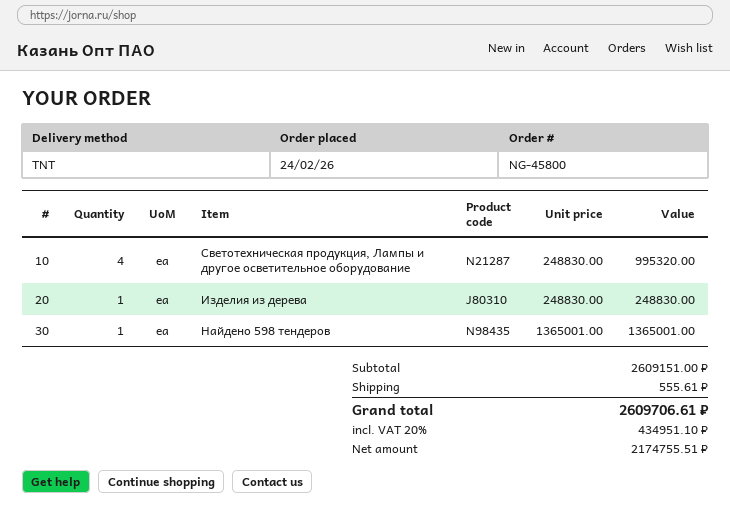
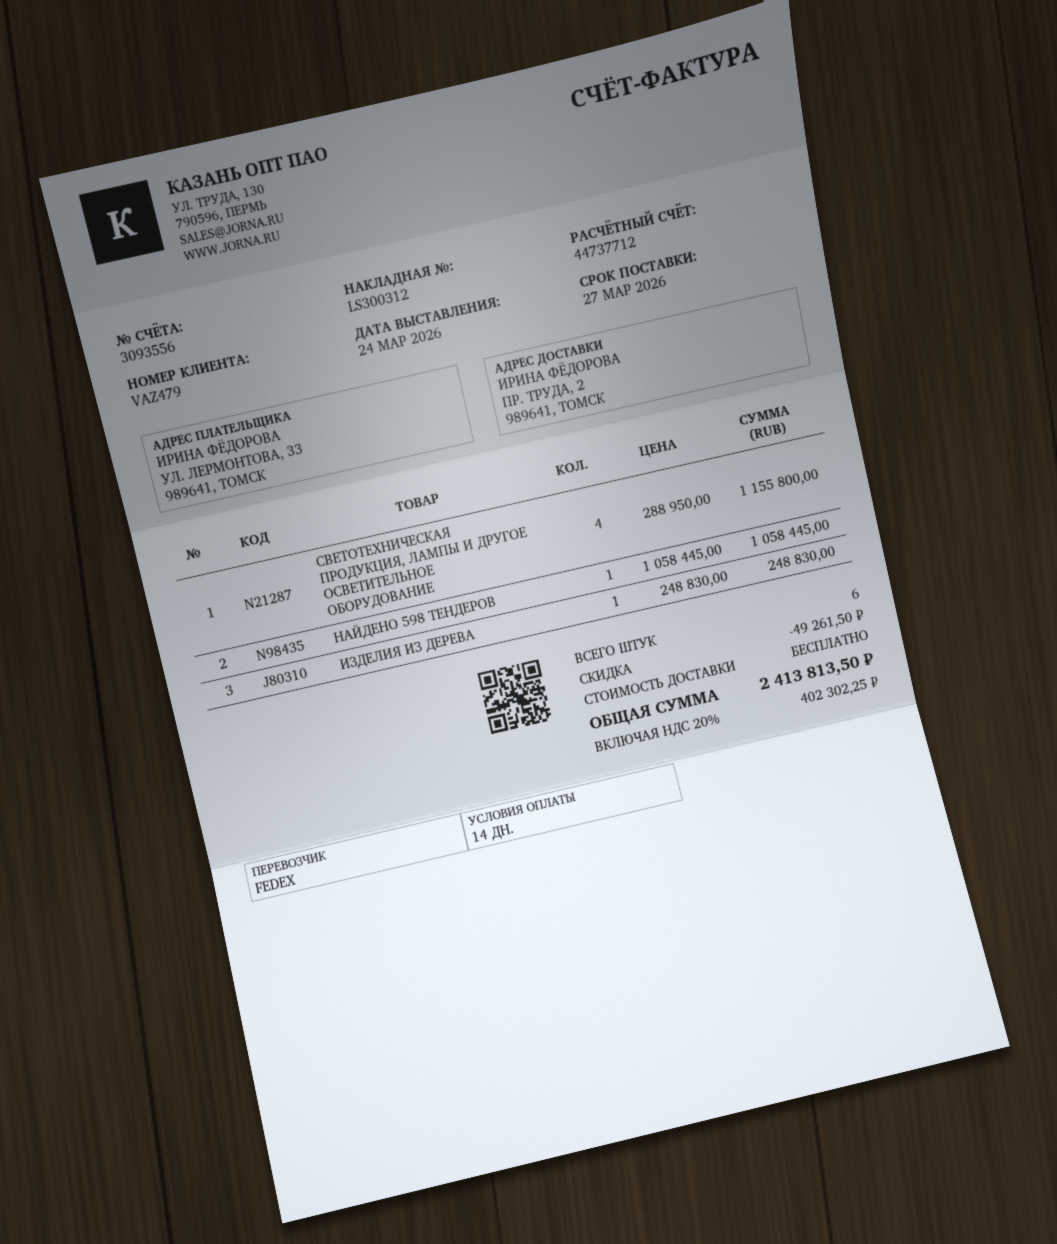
shipping method: TNT -> FedEx
Светотехническая продукция, Лампы и другое осветительное оборудование: 4 x 248830.00 = 995320.00 -> 4 x 288950.00 = 1155800.00
Найдено 598 тендеров: 1 x 1365001.00 = 1365001.00 -> 1 x 1058445.00 = 1058445.00
discount: none -> 49261.50
shipping: 555.61 -> 0.00
tax: 20% = 434951.10 -> 20% = 402302.25
total: 2609706.61 -> 2413813.50

